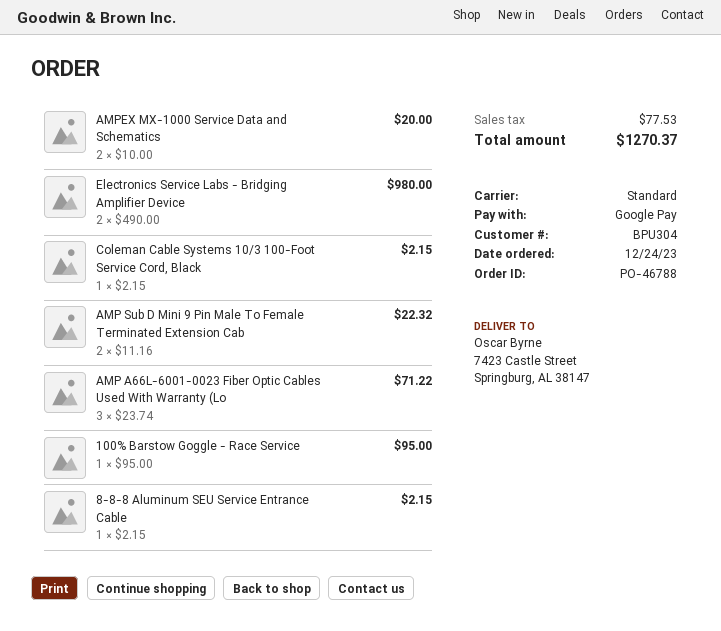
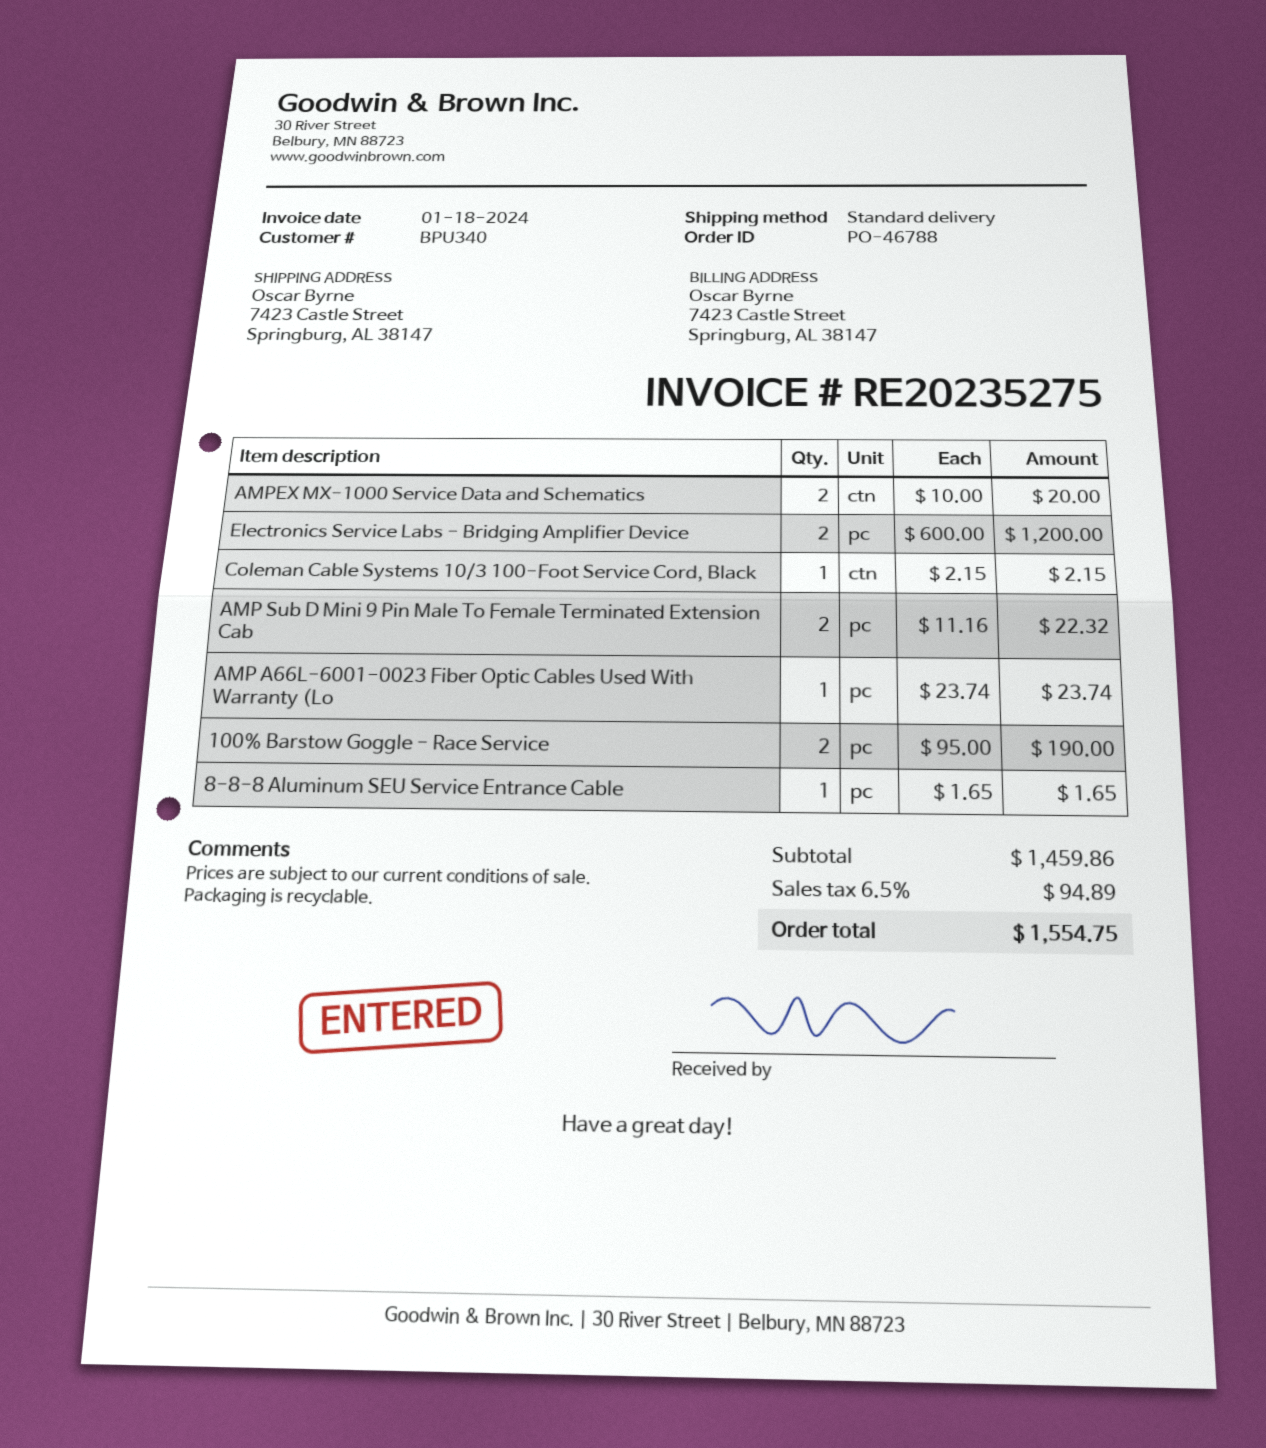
customer number: BPU304 -> BPU340
Electronics Service Labs - Bridging Amplifier Device: 2 x 490.00 = 980.00 -> 2 x 600.00 = 1200.00
AMP A66L-6001-0023 Fiber Optic Cables Used With Warranty (Lo: 3 x 23.74 = 71.22 -> 1 x 23.74 = 23.74
100% Barstow Goggle - Race Service: 1 x 95.00 = 95.00 -> 2 x 95.00 = 190.00
8-8-8 Aluminum SEU Service Entrance Cable: 1 x 2.15 = 2.15 -> 1 x 1.65 = 1.65
tax: 77.53 -> 94.89
total: 1270.37 -> 1554.75

